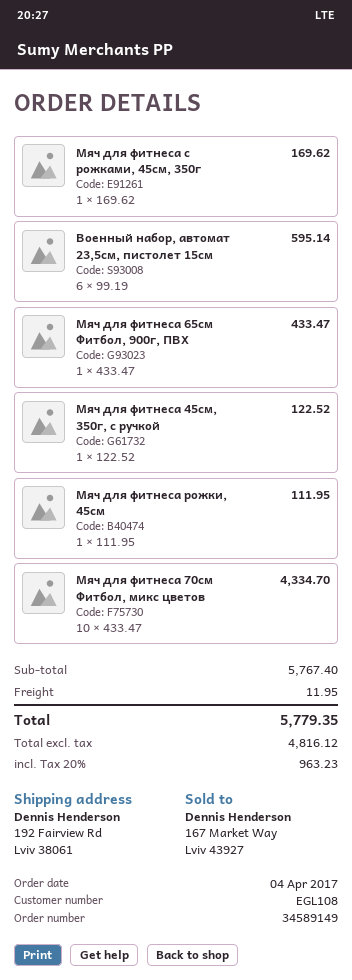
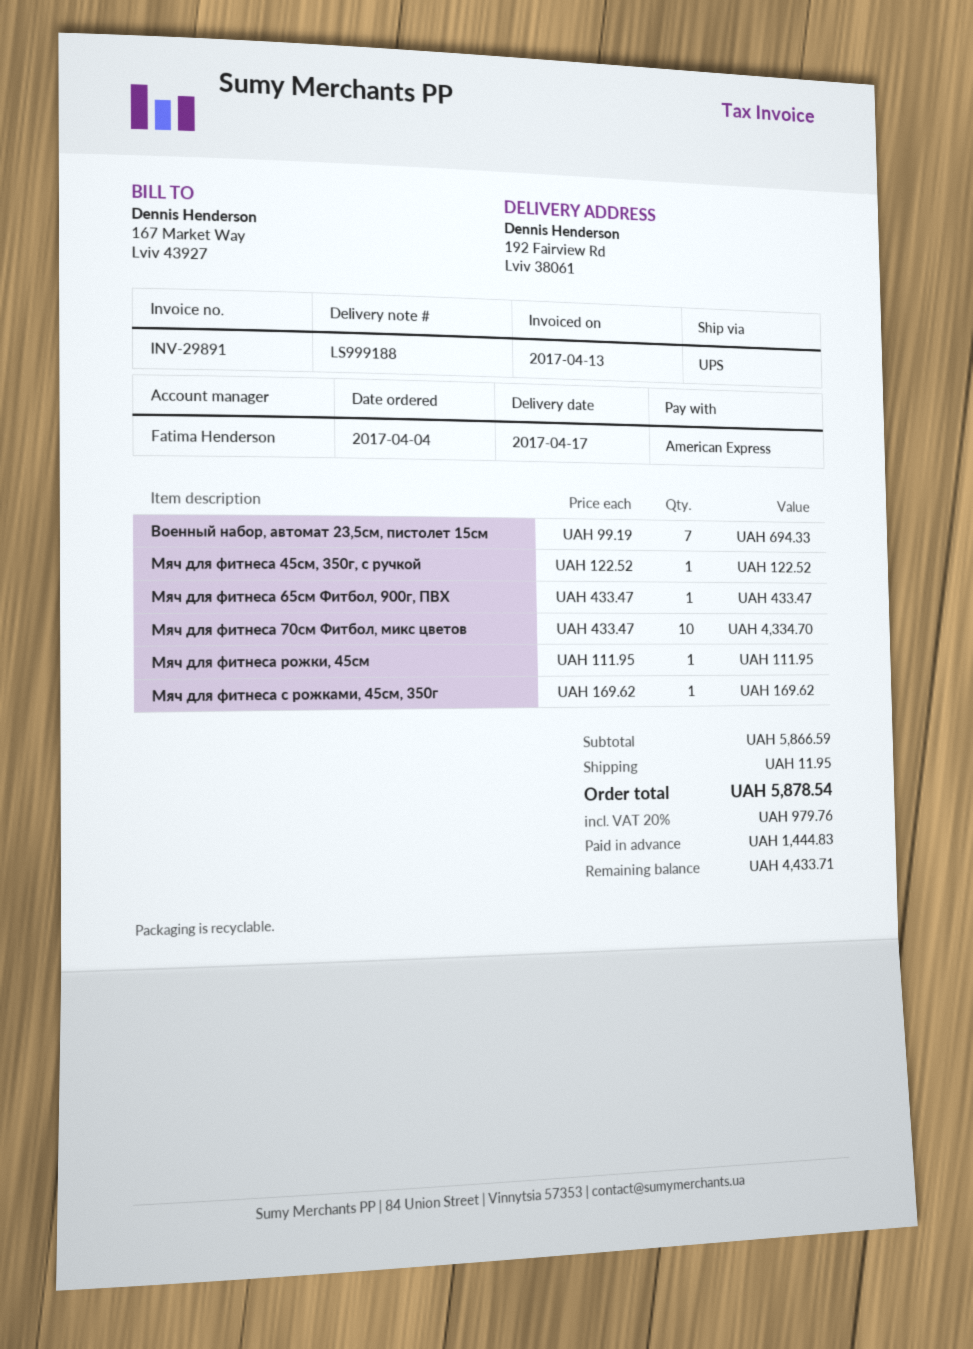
Военный набор, автомат 23,5см, пистолет 15см: 6 x 99.19 = 595.14 -> 7 x 99.19 = 694.33
subtotal: 5767.40 -> 5866.59
tax: 20% = 963.23 -> 20% = 979.76
total: 5779.35 -> 5878.54

